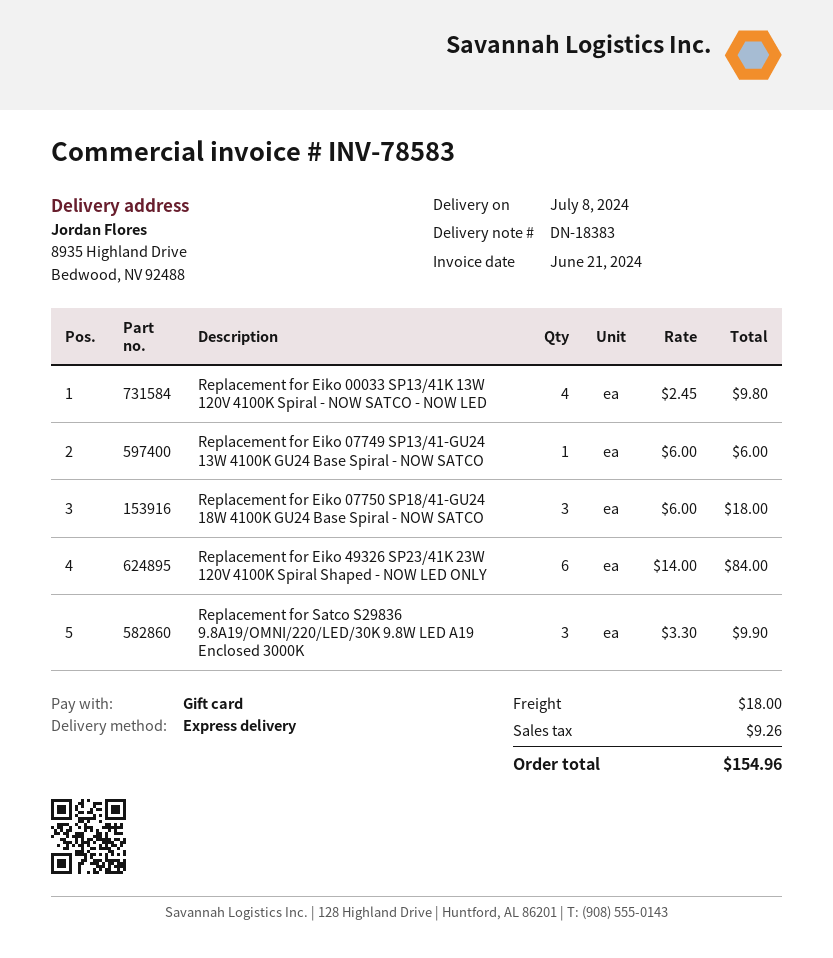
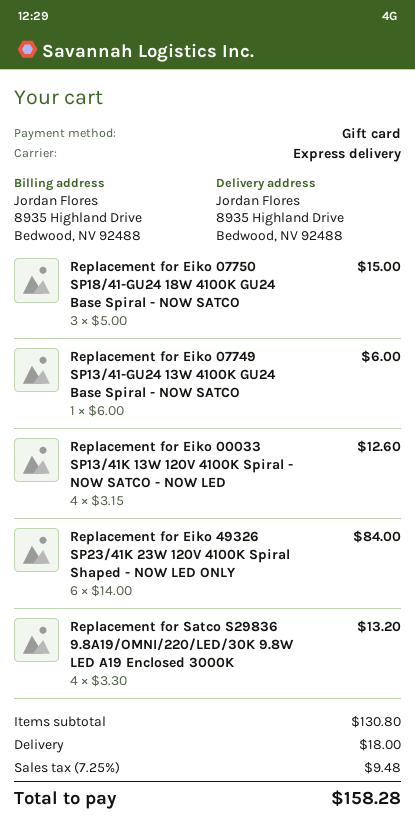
Replacement for Eiko 00033 SP13/41K 13W 120V 4100K Spiral - NOW SATCO - NOW LED: 4 x 2.45 = 9.80 -> 4 x 3.15 = 12.60
Replacement for Eiko 07750 SP18/41-GU24 18W 4100K GU24 Base Spiral - NOW SATCO: 3 x 6.00 = 18.00 -> 3 x 5.00 = 15.00
Replacement for Satco S29836 9.8A19/OMNI/220/LED/30K 9.8W LED A19 Enclosed 3000K: 3 x 3.30 = 9.90 -> 4 x 3.30 = 13.20
tax: 9.26 -> 9.48
total: 154.96 -> 158.28

